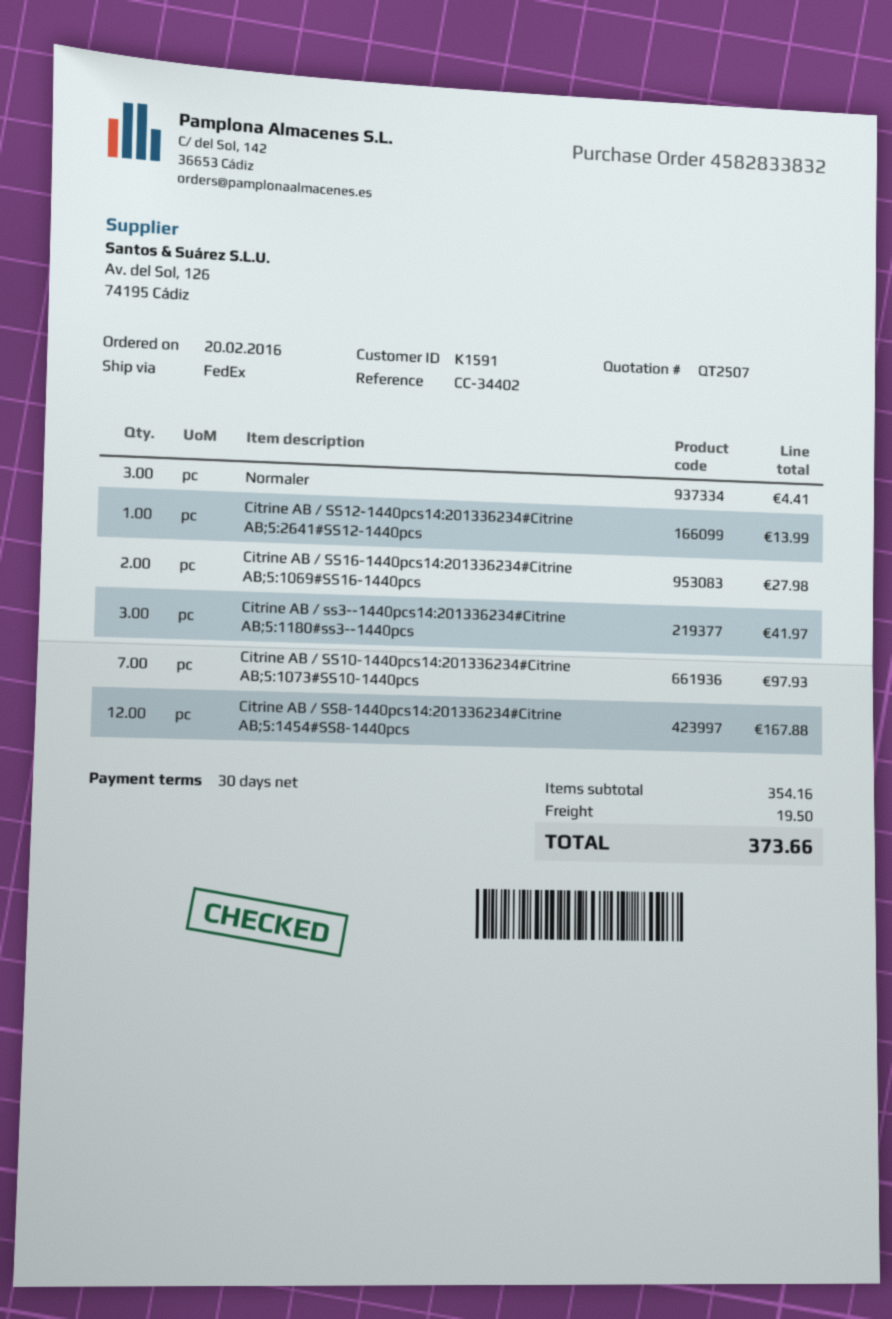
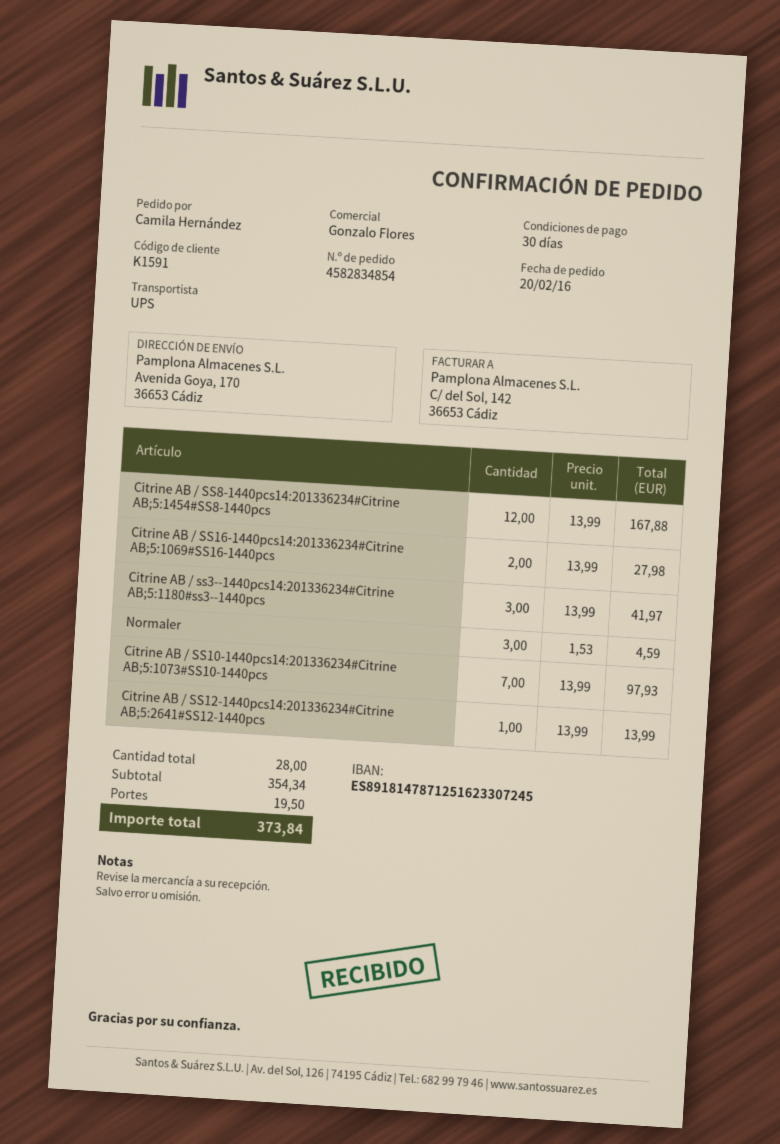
order number: 4582833832 -> 4582834854
shipping method: FedEx -> UPS
Normaler: 3 for 4.41 -> 3 for 4.59
subtotal: 354.16 -> 354.34
total: 373.66 -> 373.84

